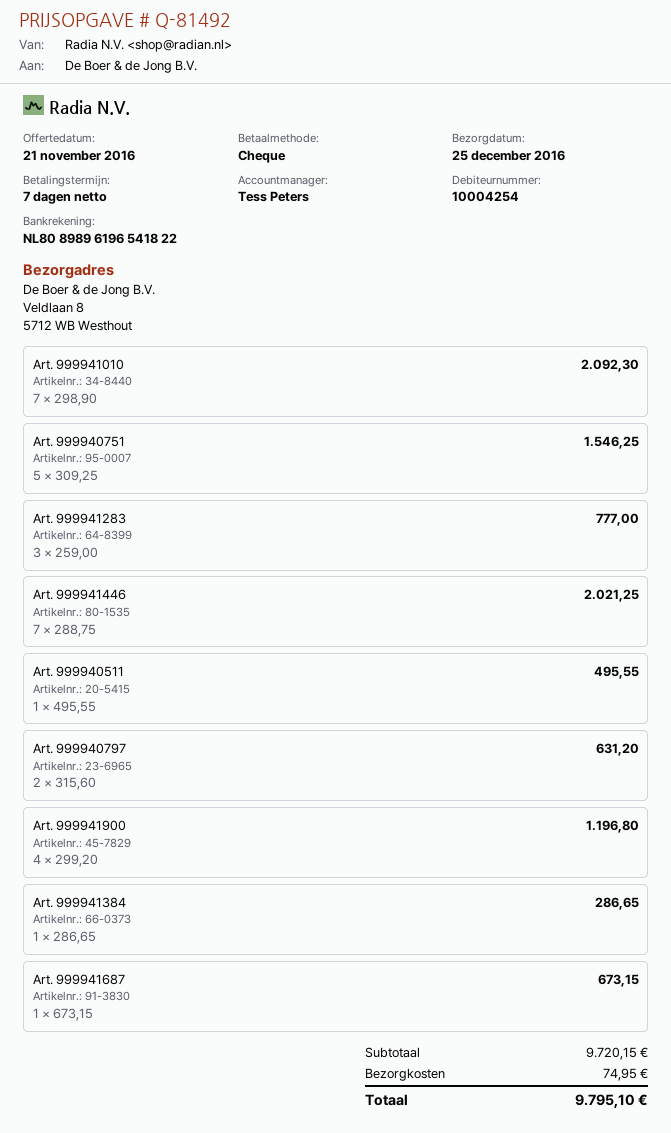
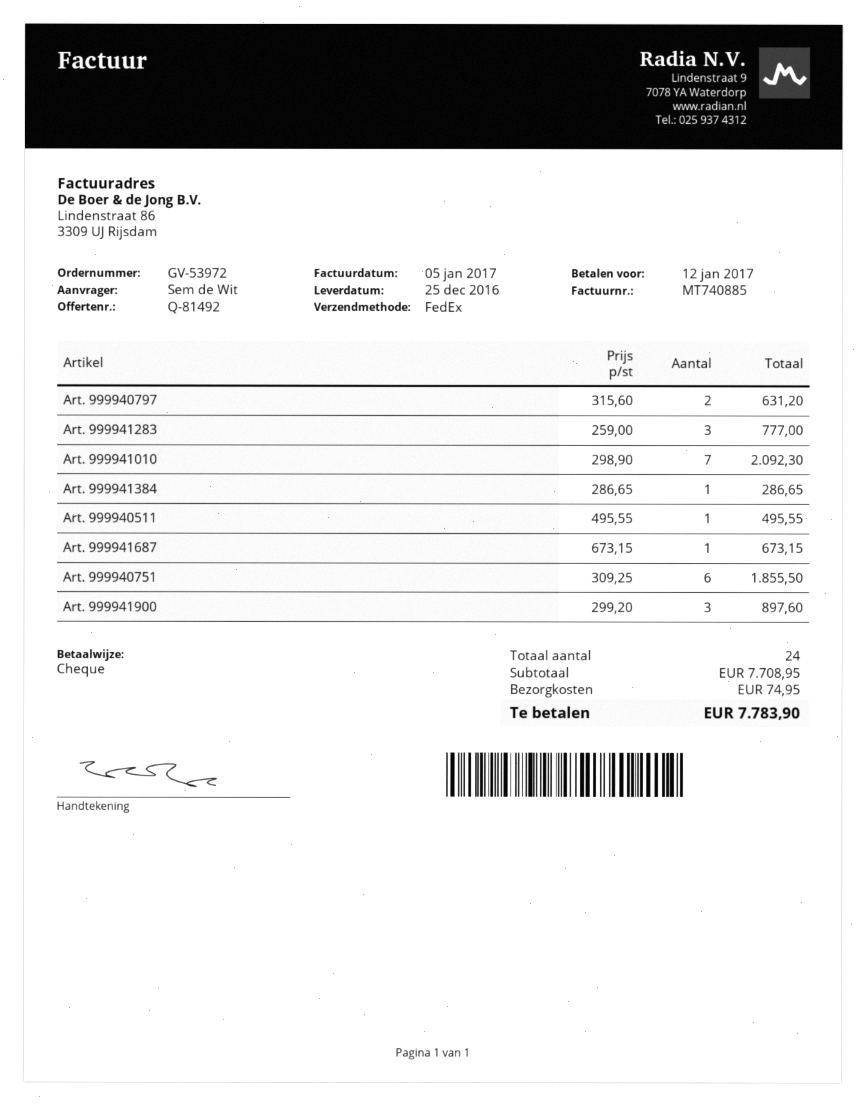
Art. 999940751: 5 x 309.25 = 1546.25 -> 6 x 309.25 = 1855.50
Art. 999941446: 7 x 288.75 = 2021.25 -> none
Art. 999941900: 4 x 299.20 = 1196.80 -> 3 x 299.20 = 897.60
subtotal: 9720.15 -> 7708.95
total: 9795.10 -> 7783.90

